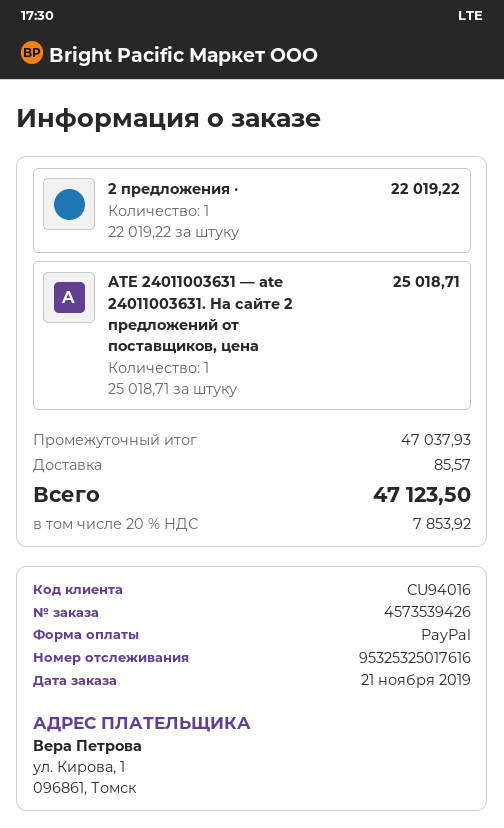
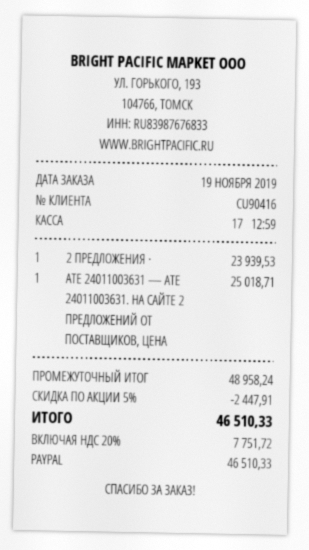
order date: 2019-11-21 -> 2019-11-19
customer number: CU94016 -> CU90416
2 предложения ·: 1 x 22019.22 = 22019.22 -> 1 x 23939.53 = 23939.53
subtotal: 47037.93 -> 48958.24
discount: none -> 5% = 2447.91
shipping: 85.57 -> none
tax: 20% = 7853.92 -> 20% = 7751.72
total: 47123.50 -> 46510.33

